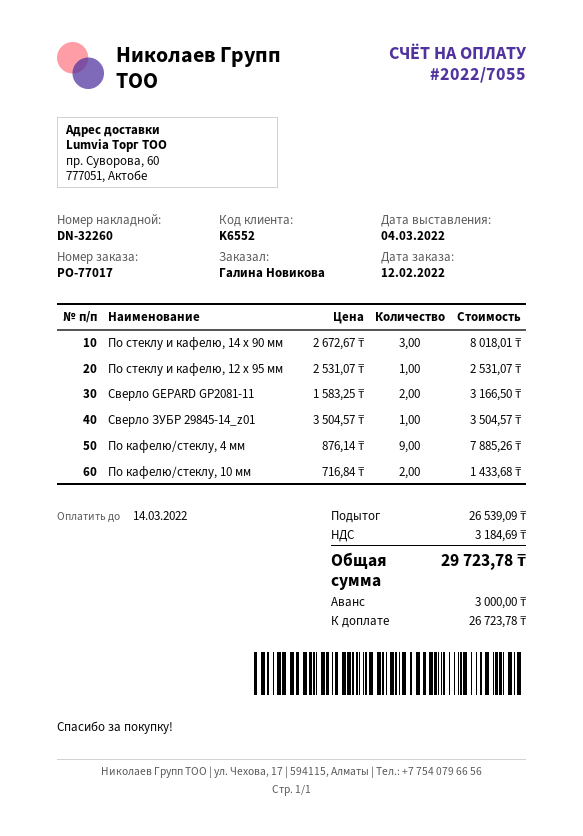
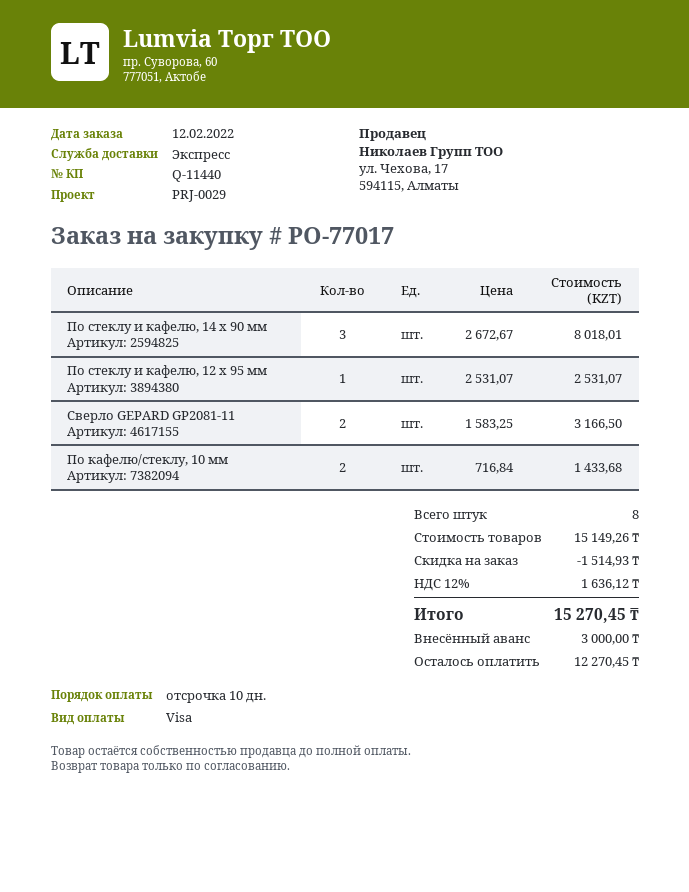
Сверло ЗУБР 29845-14_z01: 1 x 3504.57 = 3504.57 -> none
По кафелю/стеклу, 4 мм: 9 x 876.14 = 7885.26 -> none
subtotal: 26539.09 -> 15149.26
discount: none -> 1514.93
tax: 3184.69 -> 1636.12
total: 29723.78 -> 15270.45
balance: 26723.78 -> 12270.45

